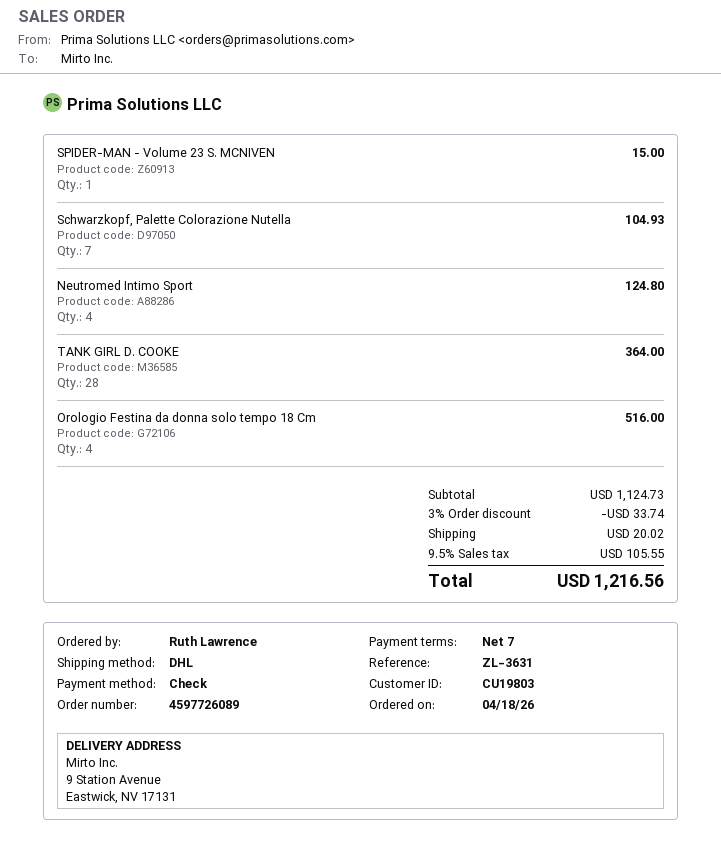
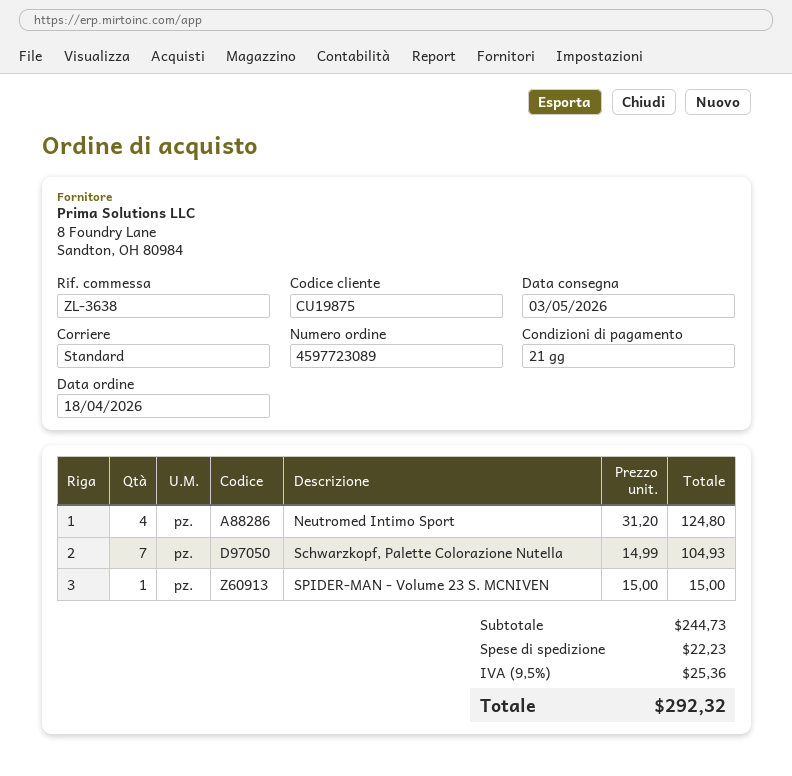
order number: 4597726089 -> 4597723089
payment terms: 7 days -> 21 days
customer number: CU19803 -> CU19875
reference: ZL-3631 -> ZL-3638
shipping method: DHL -> standard
TANK GIRL D. COOKE: 28 for 364.00 -> none
Orologio Festina da donna solo tempo 18 Cm: 4 for 516.00 -> none
subtotal: 1124.73 -> 244.73
discount: 3% = 33.74 -> none
shipping: 20.02 -> 22.23
tax: 9.5% = 105.55 -> 9.5% = 25.36
total: 1216.56 -> 292.32

